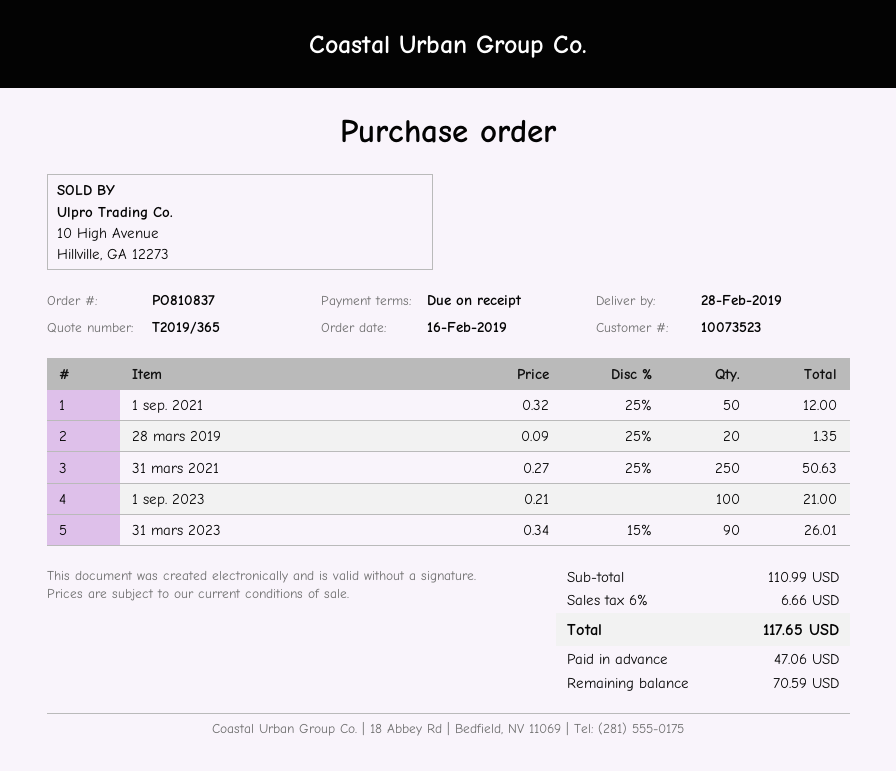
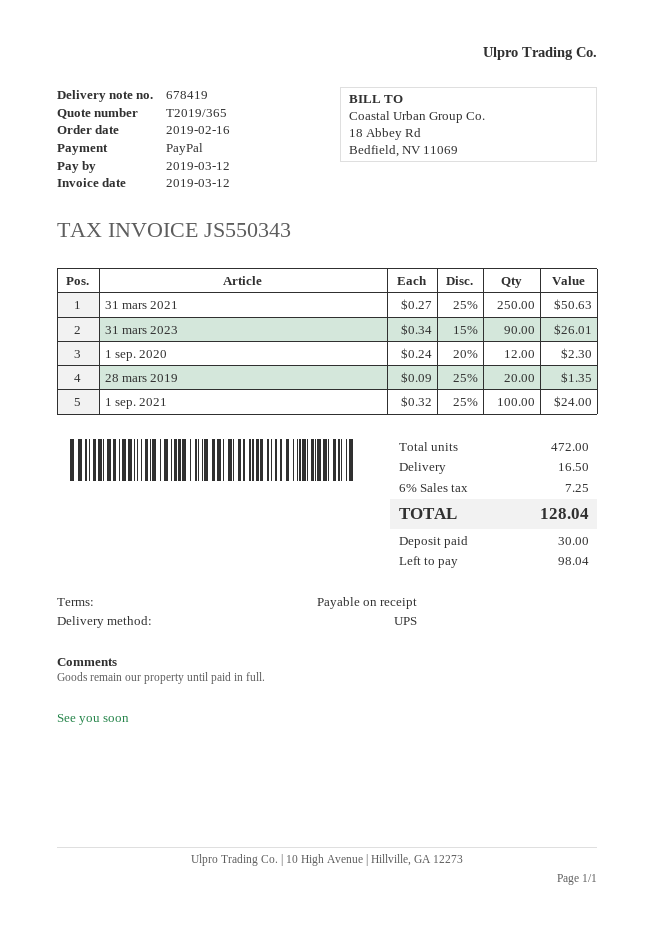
1 sep. 2021: 50 x 0.32 - 25% = 12.00 -> 100 x 0.32 - 25% = 24.00
1 sep. 2023: 100 x 0.21 = 21.00 -> none
1 sep. 2020: none -> 12 x 0.24 - 20% = 2.30
shipping: none -> 16.50
tax: 6% = 6.66 -> 6% = 7.25
total: 117.65 -> 128.04
deposit: 47.06 -> 30.00
balance: 70.59 -> 98.04

